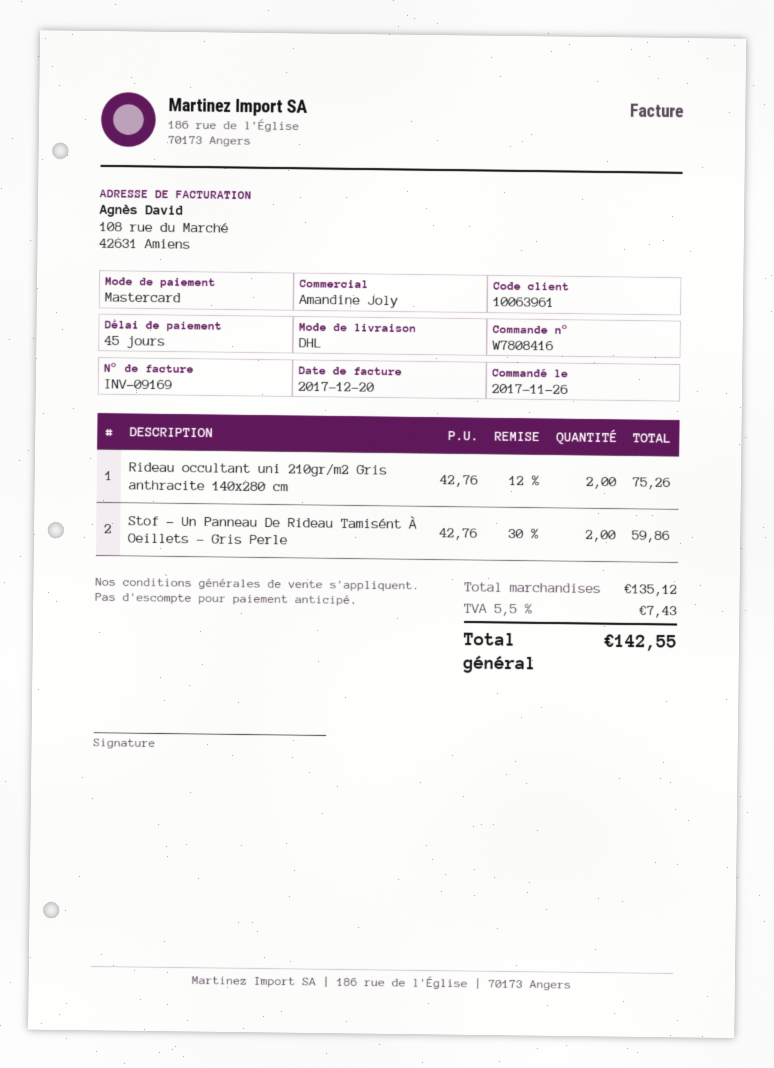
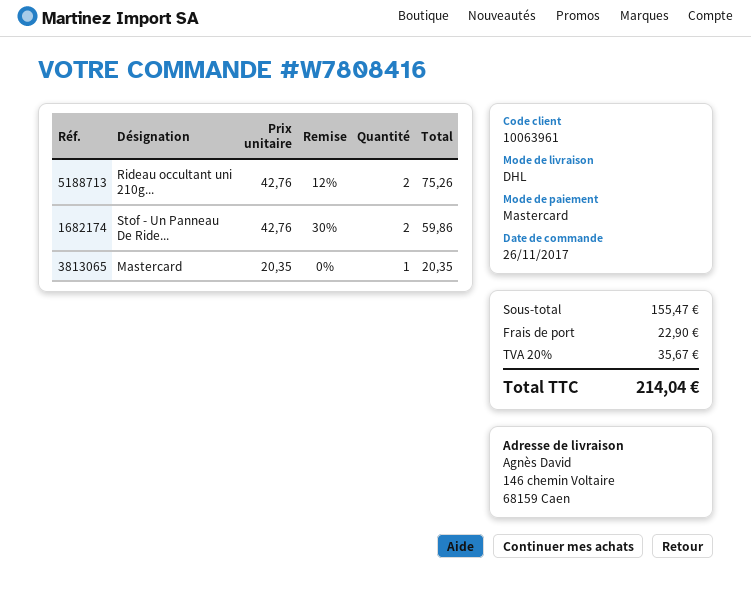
Mastercard: none -> 1 x 20.35 = 20.35
subtotal: 135.12 -> 155.47
shipping: none -> 22.90
tax: 5.5% = 7.43 -> 20% = 35.67
total: 142.55 -> 214.04

